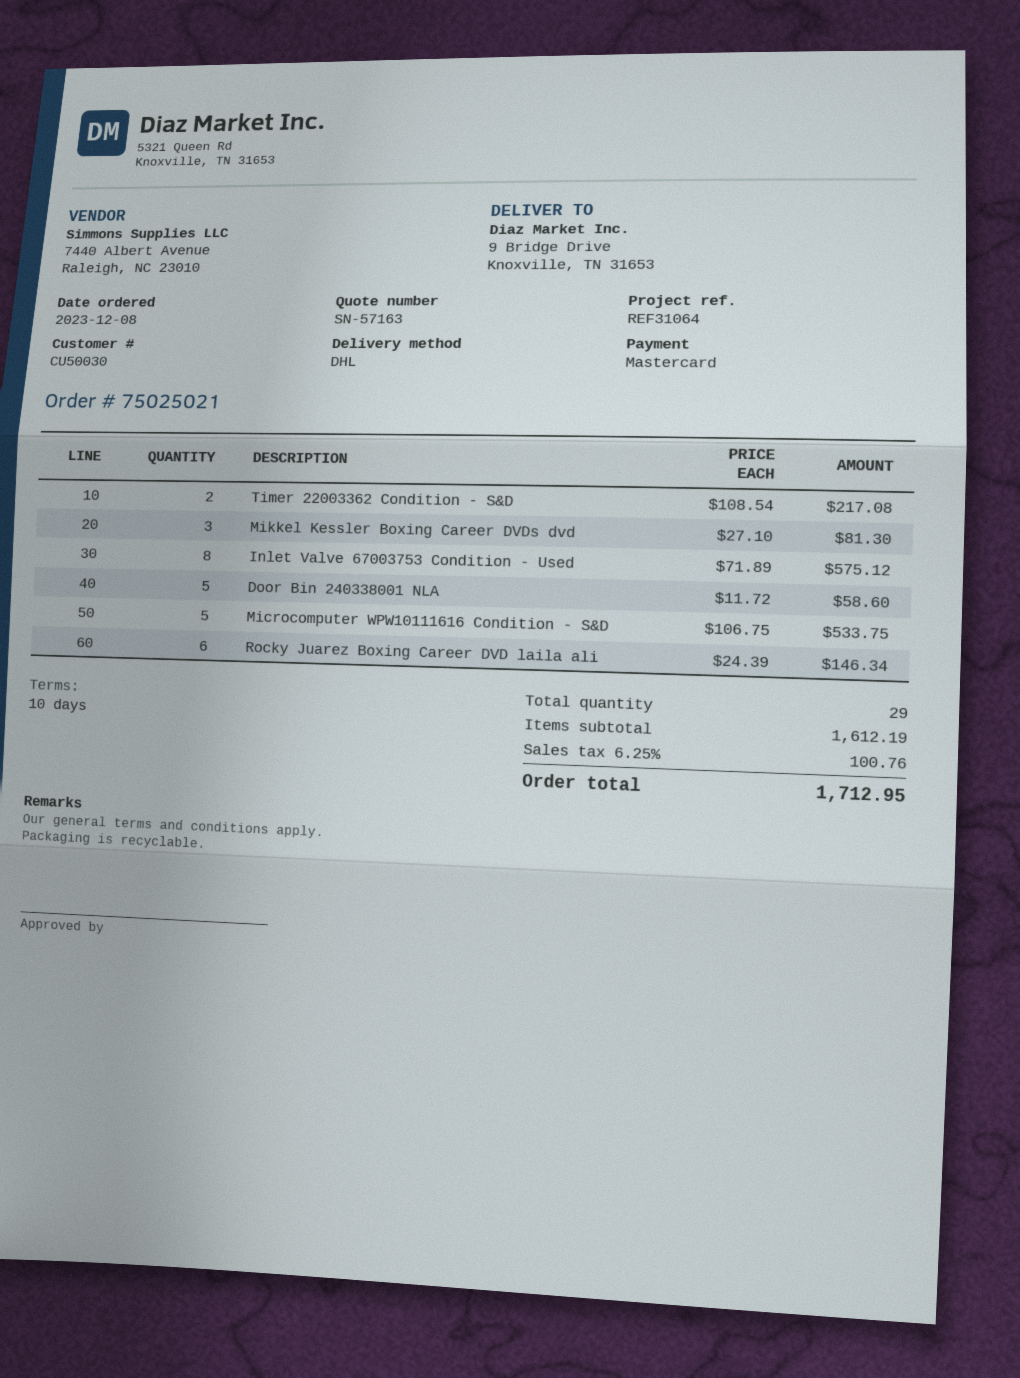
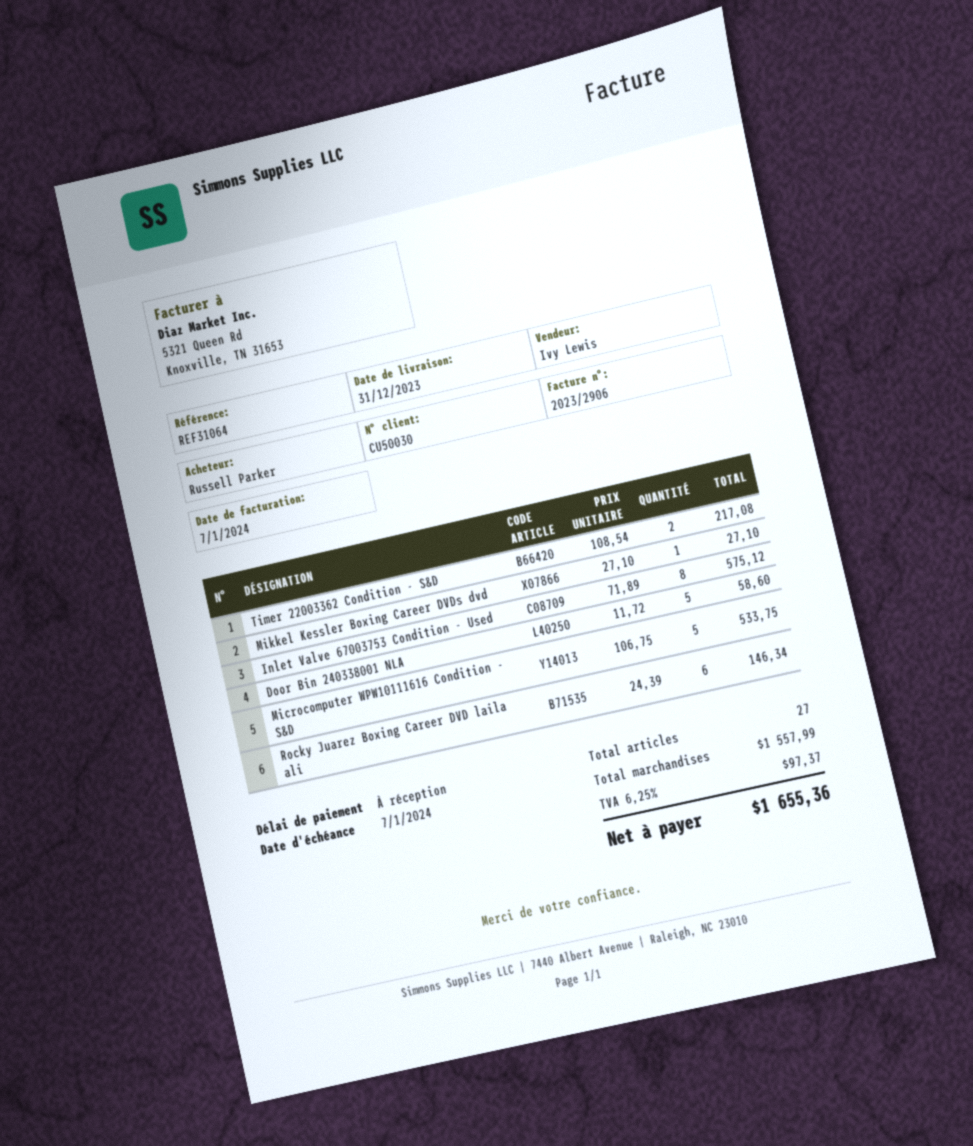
payment terms: 10 days -> on receipt
Mikkel Kessler Boxing Career DVDs dvd: 3 x 27.10 = 81.30 -> 1 x 27.10 = 27.10
total quantity: 29 -> 27
subtotal: 1612.19 -> 1557.99
tax: 6.25% = 100.76 -> 6.25% = 97.37
total: 1712.95 -> 1655.36

